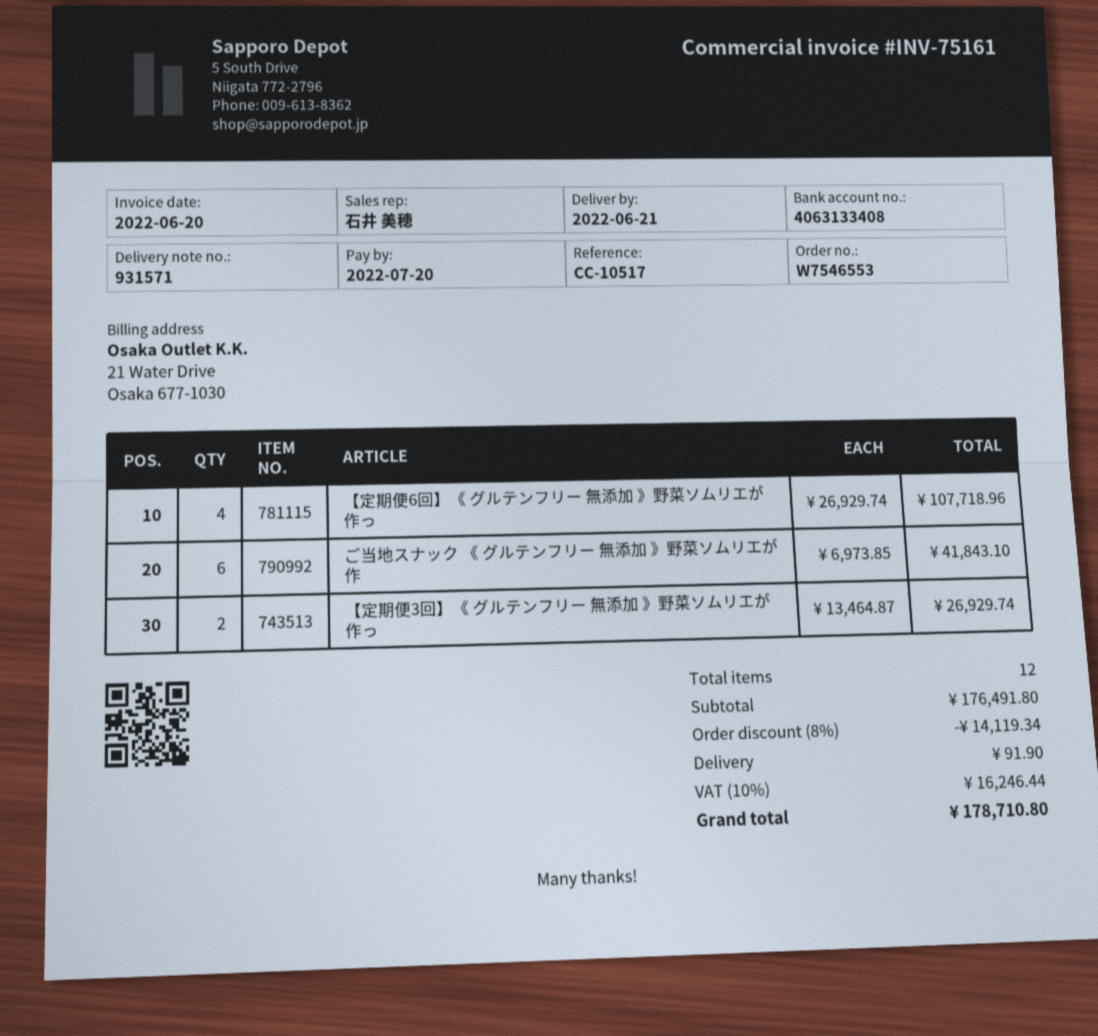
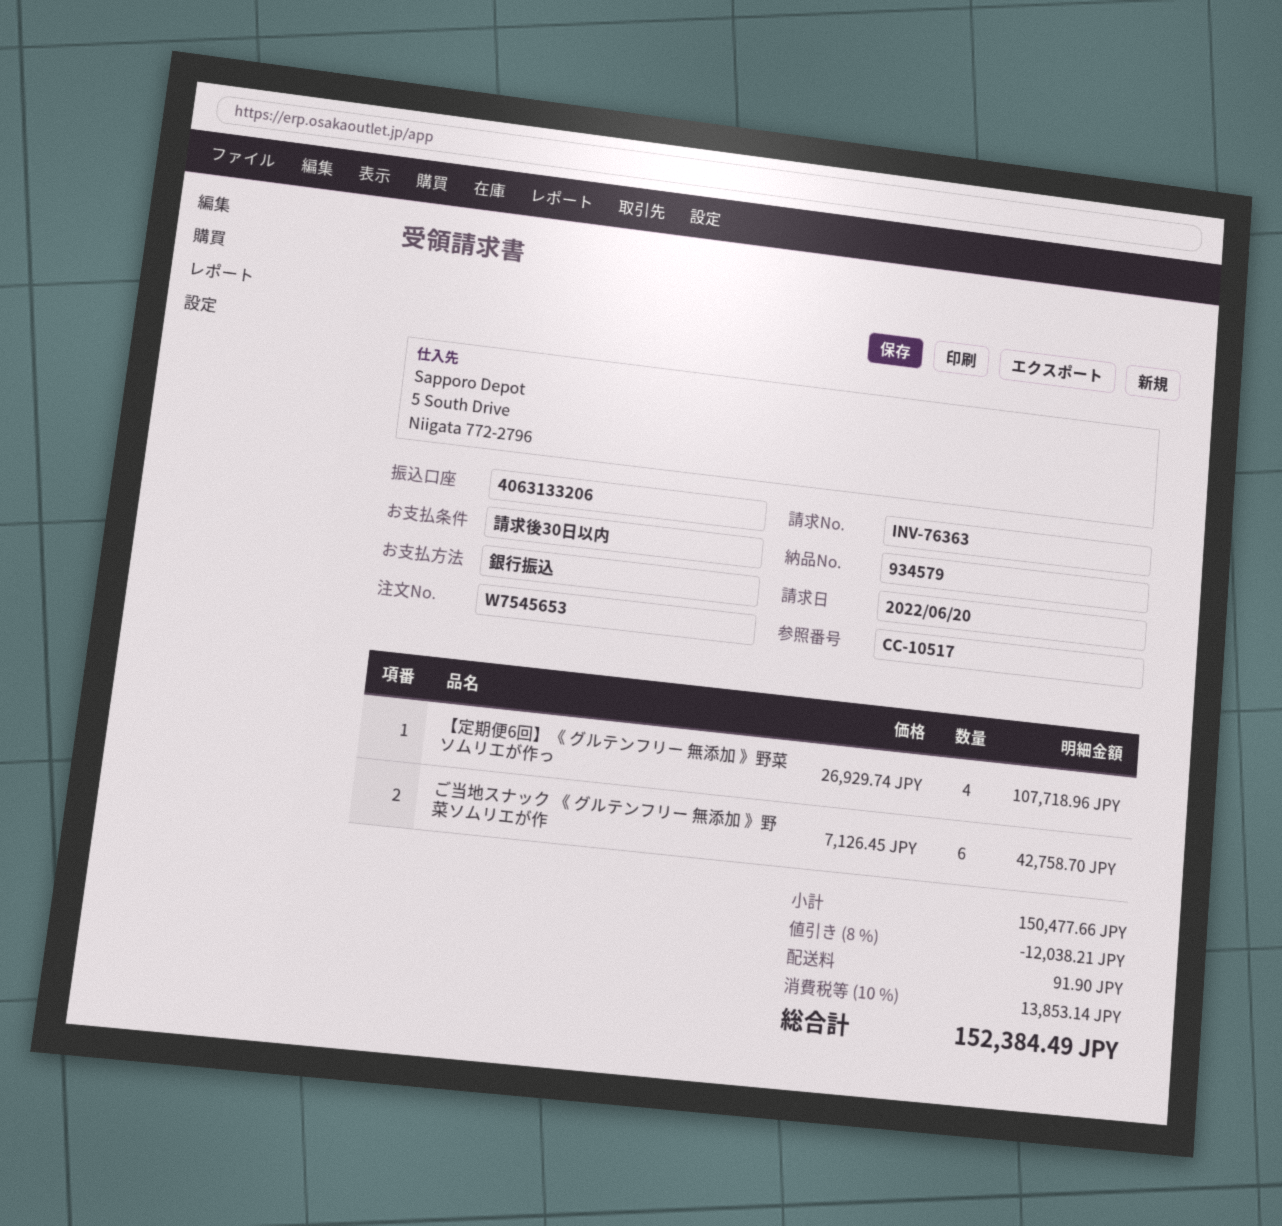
order number: W7546553 -> W7545653
delivery note number: 931571 -> 934579
invoice number: INV-75161 -> INV-76363
bank account: 4063133408 -> 4063133206
ご当地スナック 《 グルテンフリー 無添加 》野菜ソムリエが作: 6 x 6973.85 = 41843.10 -> 6 x 7126.45 = 42758.70
【定期便3回】《 グルテンフリー 無添加 》野菜ソムリエが作っ: 2 x 13464.87 = 26929.74 -> none
subtotal: 176491.80 -> 150477.66
discount: 8% = 14119.34 -> 8% = 12038.21
tax: 10% = 16246.44 -> 10% = 13853.14
total: 178710.80 -> 152384.49

